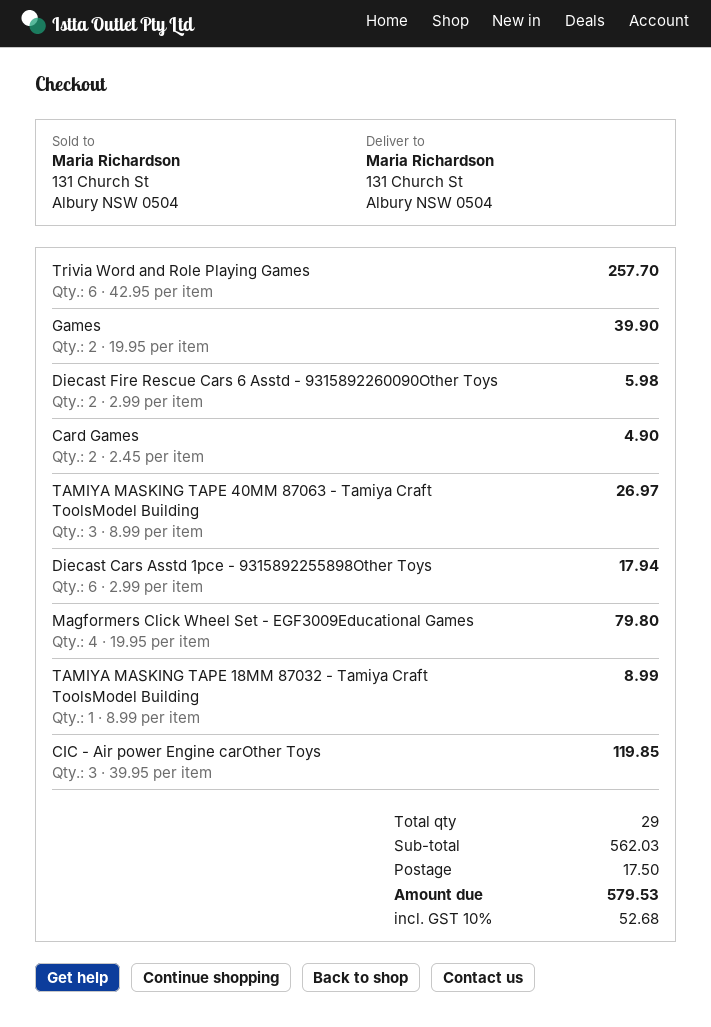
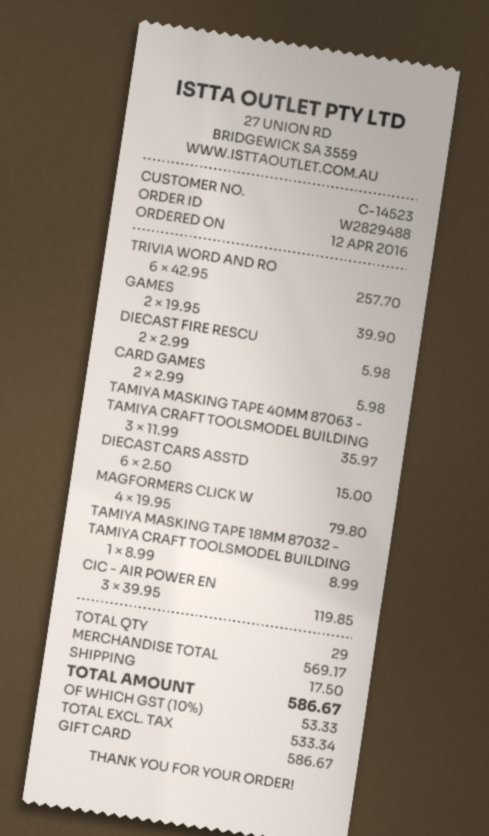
Card Games: 2 x 2.45 = 4.90 -> 2 x 2.99 = 5.98
TAMIYA MASKING TAPE 40MM 87063 - Tamiya Craft ToolsModel Building: 3 x 8.99 = 26.97 -> 3 x 11.99 = 35.97
Diecast Cars Asstd 1pce - 9315892255898Other Toys: 6 x 2.99 = 17.94 -> 6 x 2.50 = 15.00
subtotal: 562.03 -> 569.17
tax: 10% = 52.68 -> 10% = 53.33
total: 579.53 -> 586.67

